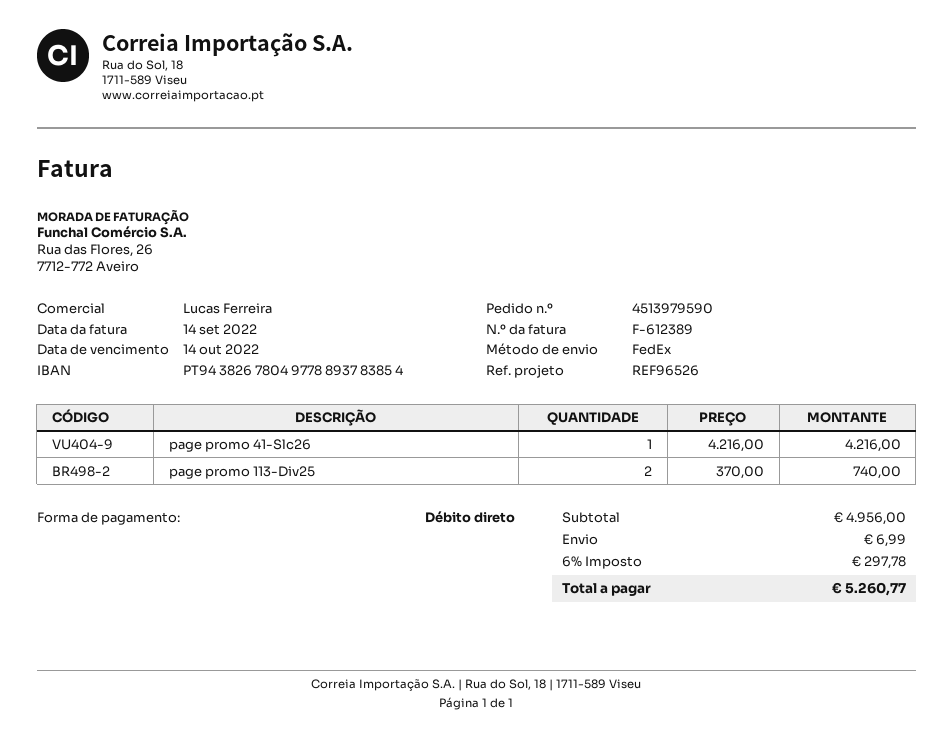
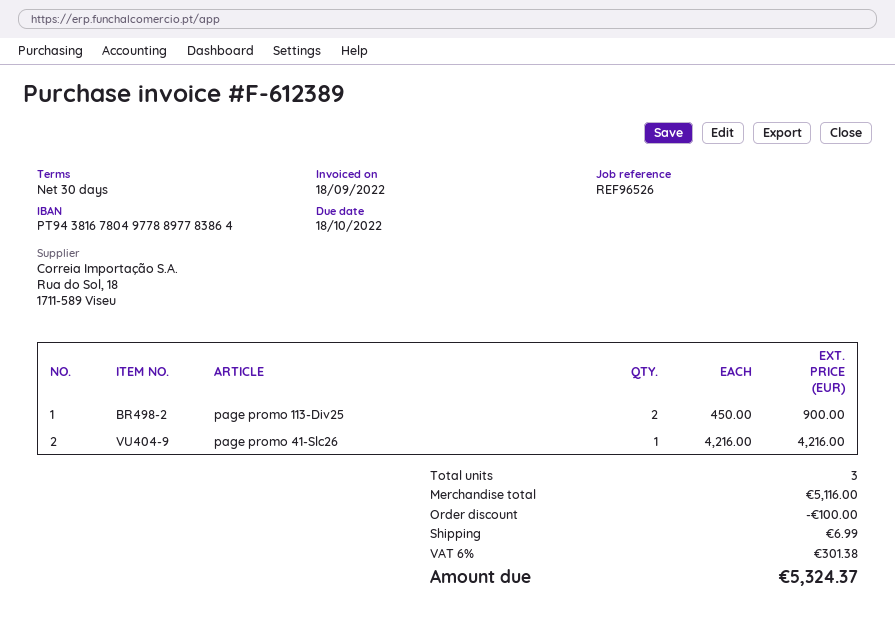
invoice date: 2022-09-14 -> 2022-09-18
due date: 2022-10-14 -> 2022-10-18
bank account: PT94382678049778893783854 -> PT94381678049778897783864
page promo 113-Div25: 2 x 370.00 = 740.00 -> 2 x 450.00 = 900.00
subtotal: 4956.00 -> 5116.00
discount: none -> 100.00
tax: 6% = 297.78 -> 6% = 301.38
total: 5260.77 -> 5324.37

